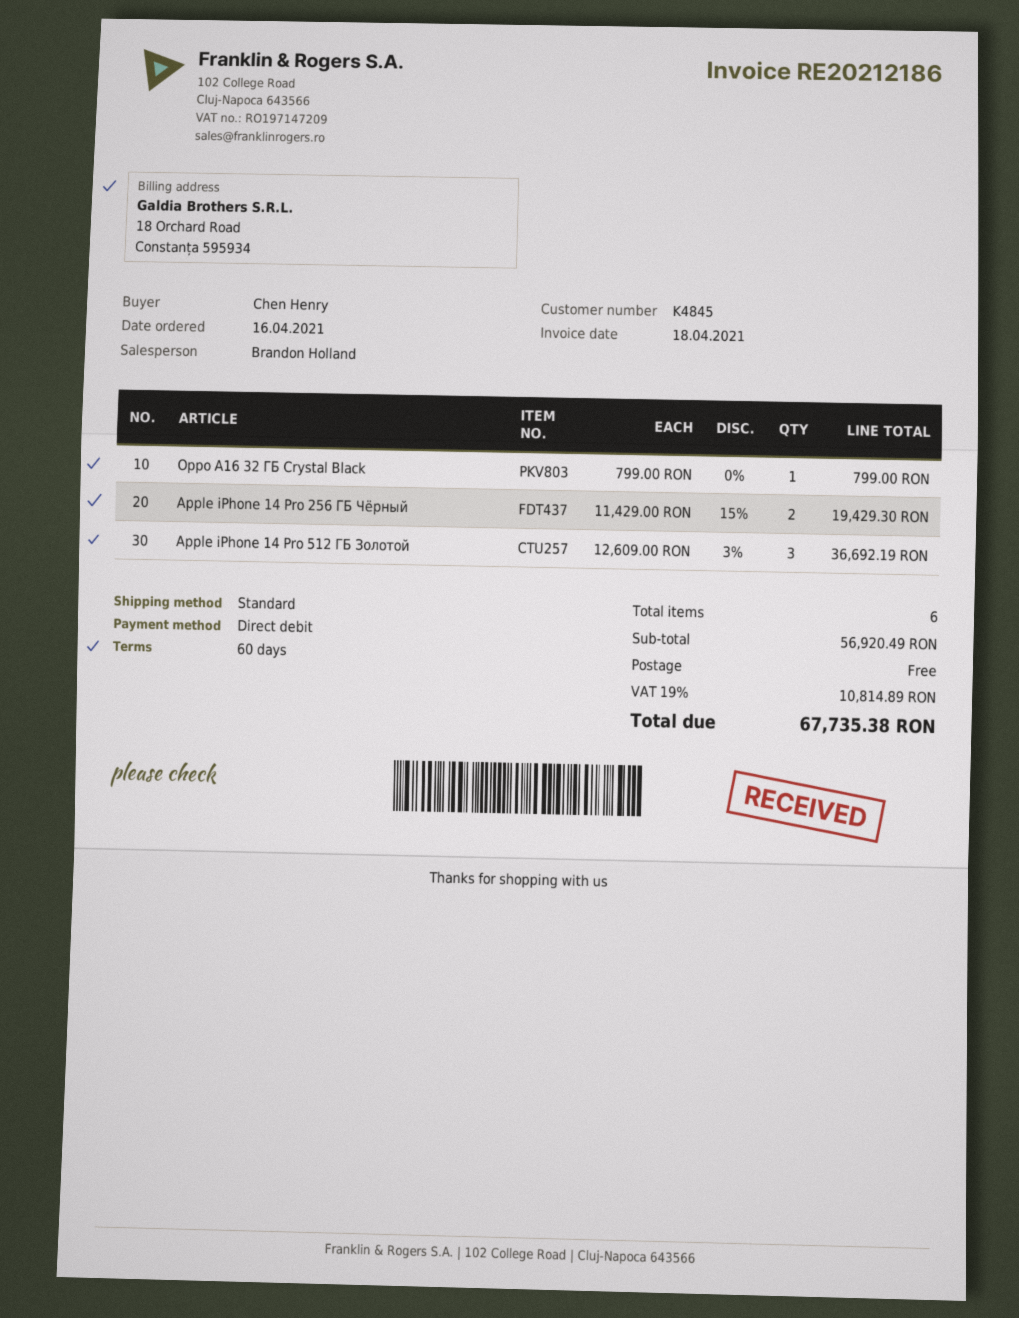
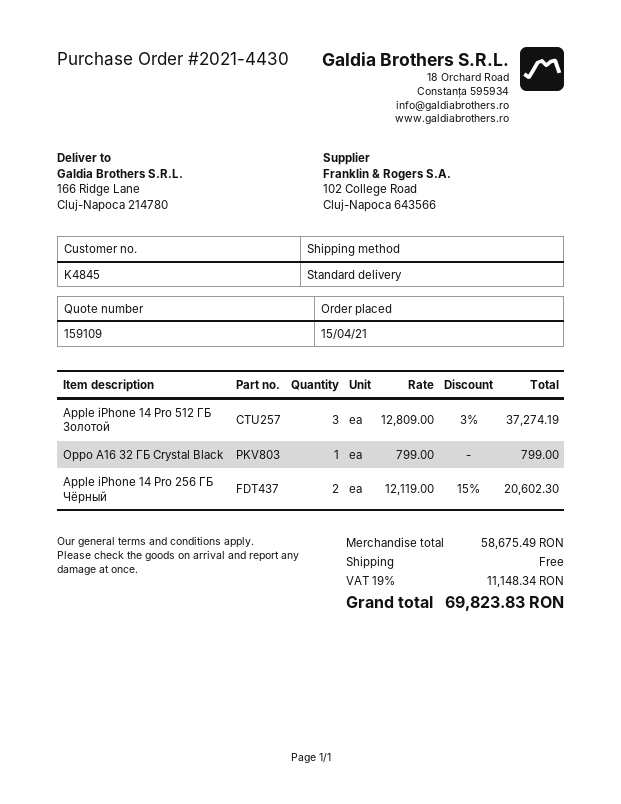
order date: 2021-04-16 -> 2021-04-15
Apple iPhone 14 Pro 256 ГБ Чёрный: 2 x 11429.00 - 15% = 19429.30 -> 2 x 12119.00 - 15% = 20602.30
Apple iPhone 14 Pro 512 ГБ Золотой: 3 x 12609.00 - 3% = 36692.19 -> 3 x 12809.00 - 3% = 37274.19
subtotal: 56920.49 -> 58675.49
tax: 19% = 10814.89 -> 19% = 11148.34
total: 67735.38 -> 69823.83

